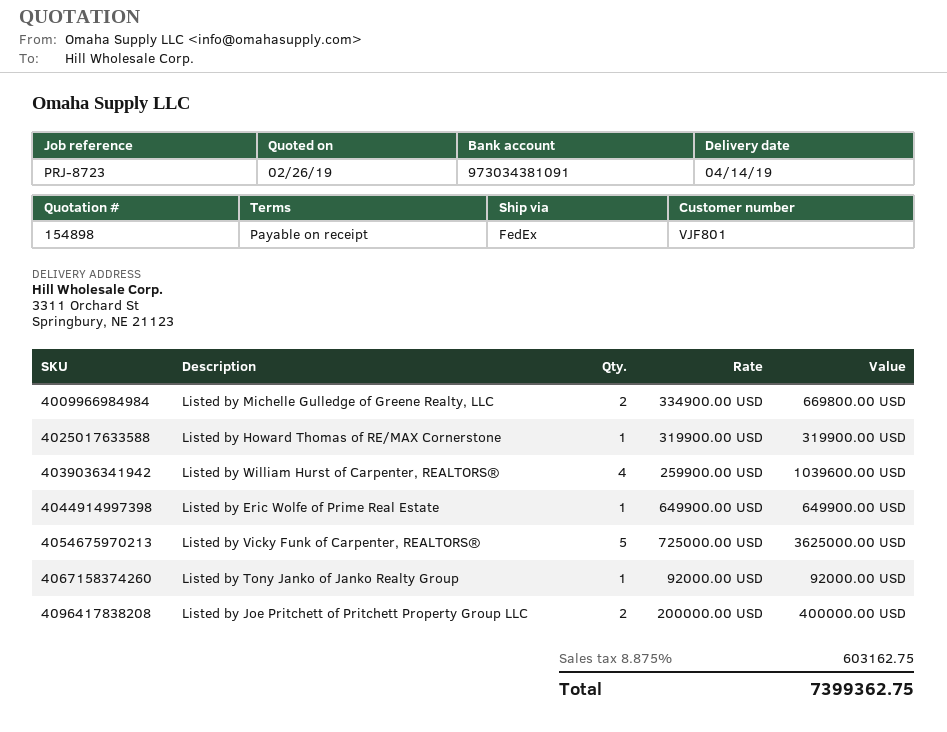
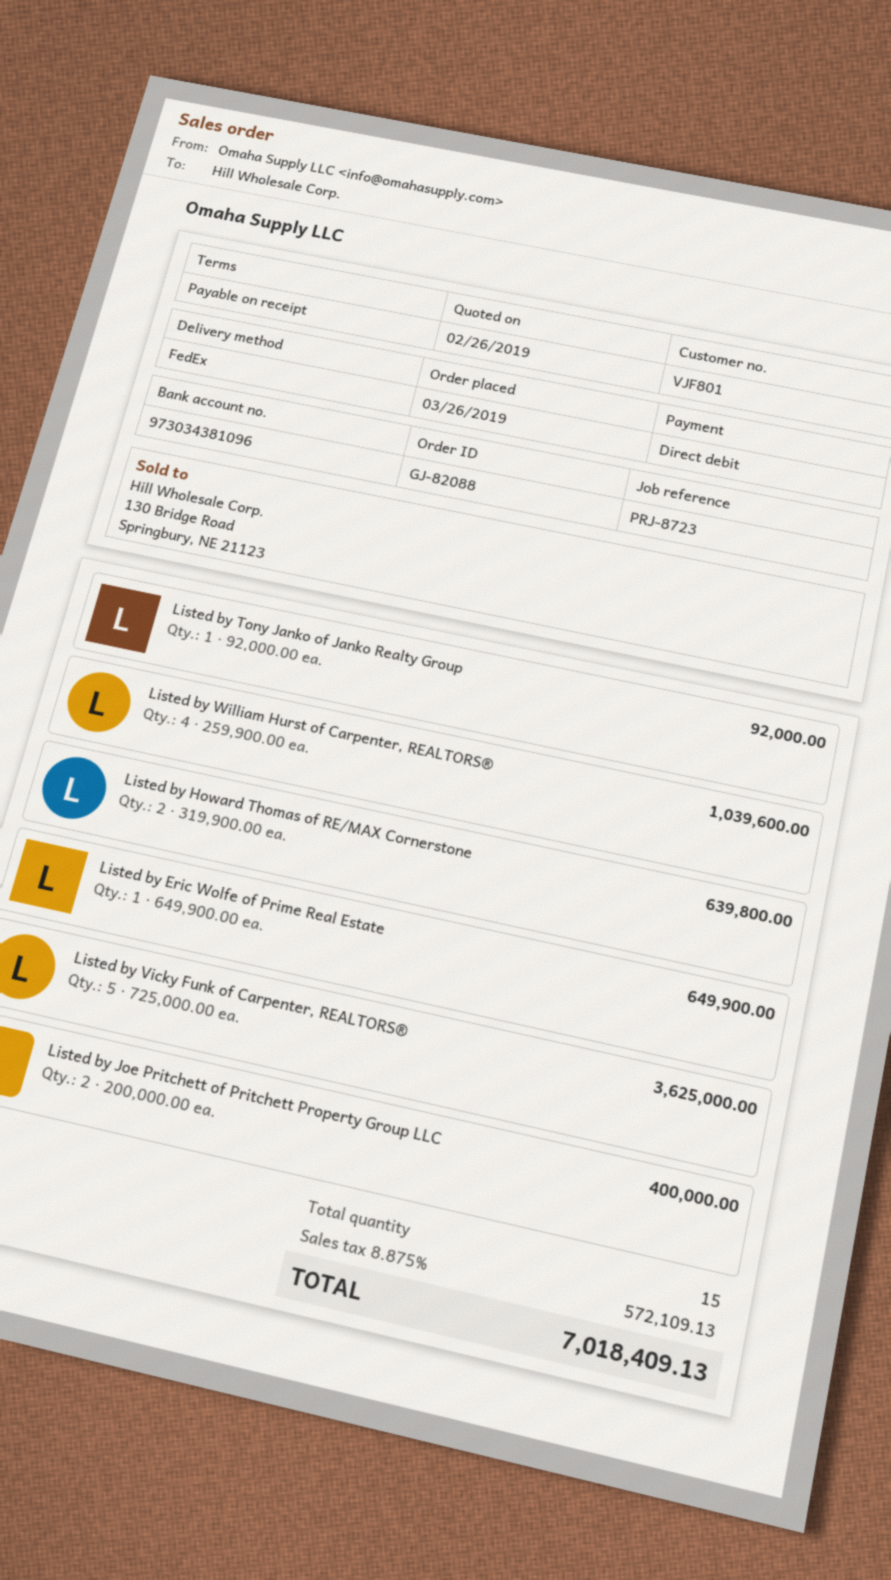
bank account: 973034381091 -> 973034381096
Listed by Michelle Gulledge of Greene Realty, LLC: 2 x 334900.00 = 669800.00 -> none
Listed by Howard Thomas of RE/MAX Cornerstone: 1 x 319900.00 = 319900.00 -> 2 x 319900.00 = 639800.00
tax: 8.875% = 603162.75 -> 8.875% = 572109.13
total: 7399362.75 -> 7018409.13

